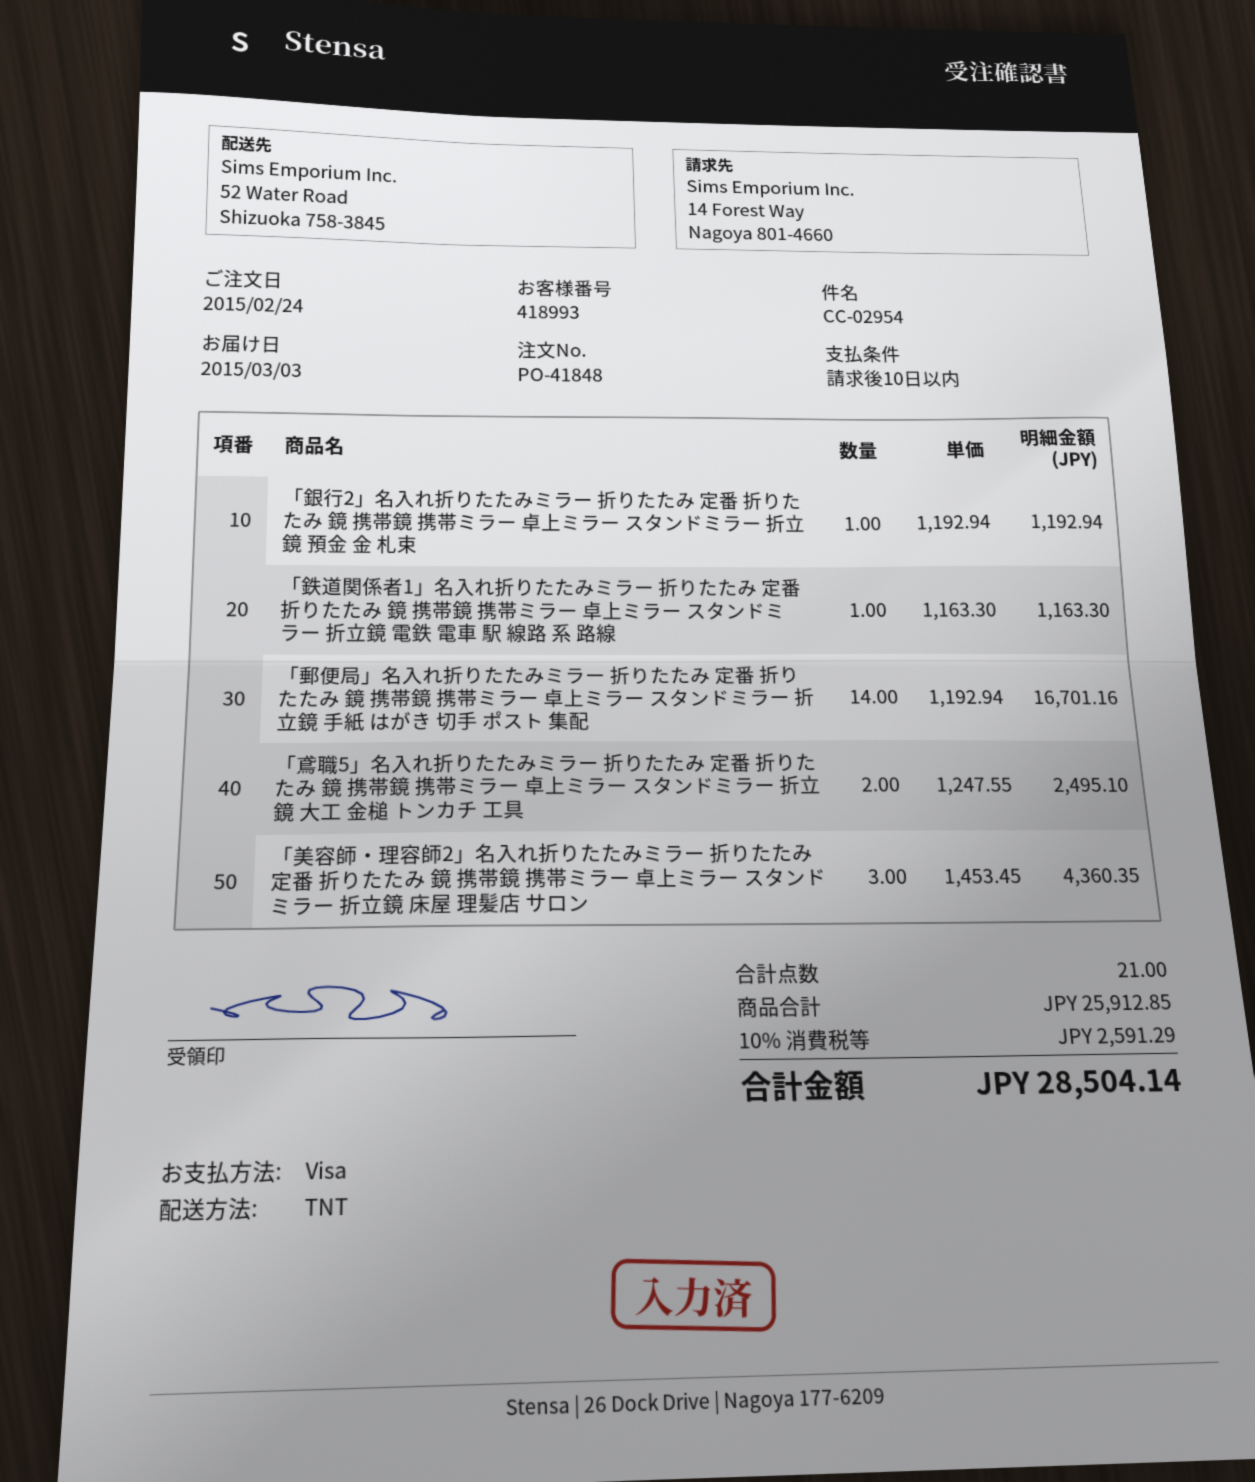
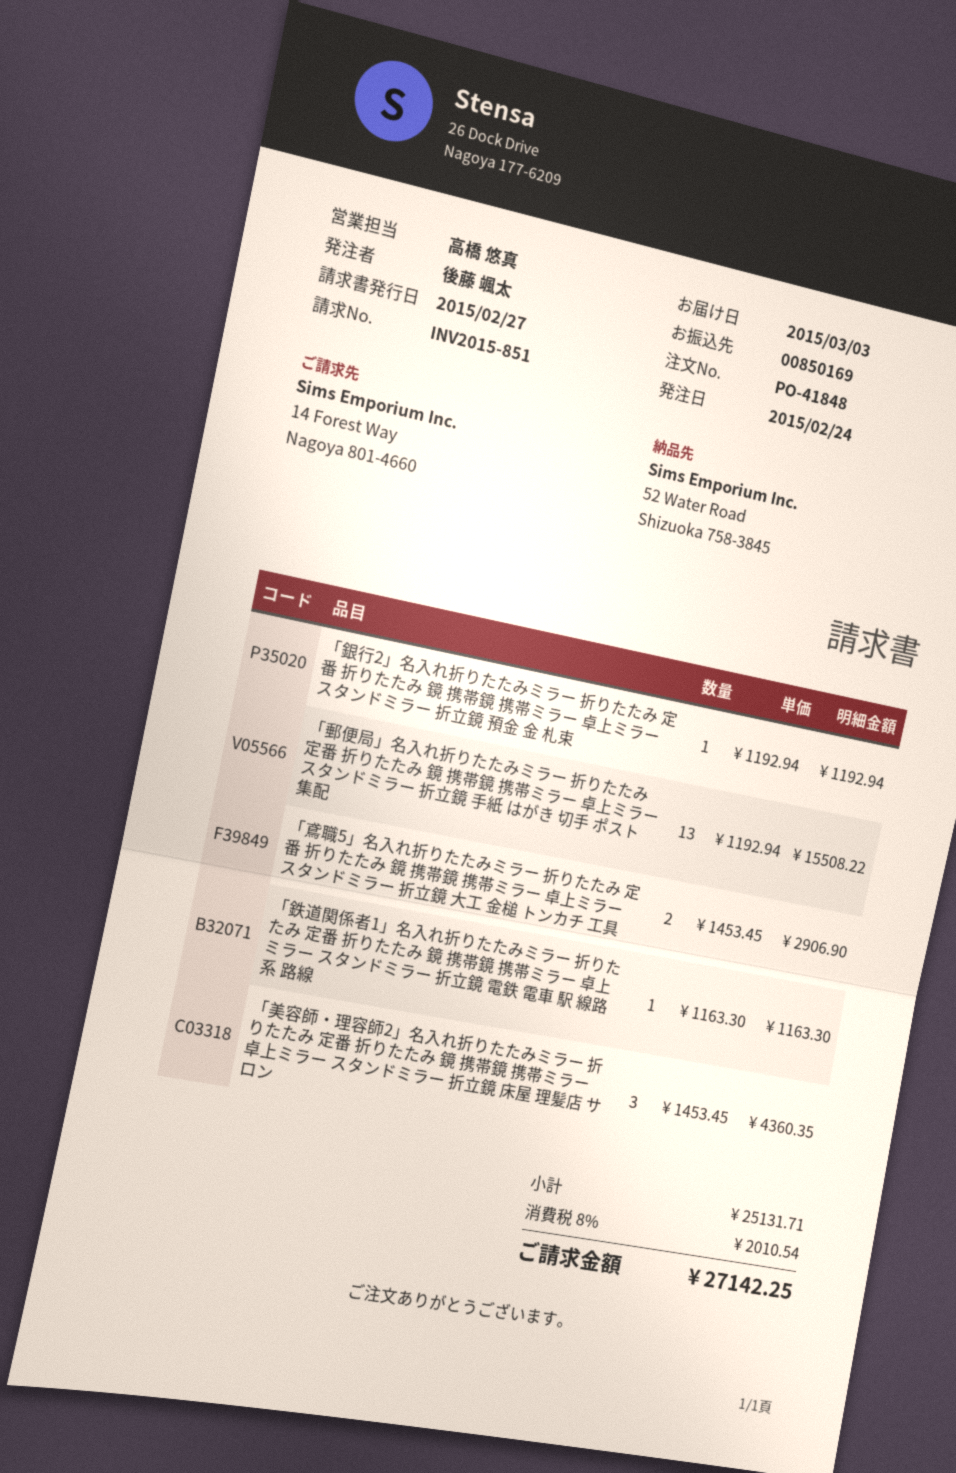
「郵便局」名入れ折りたたみミラー 折りたたみ 定番 折りたたみ 鏡 携帯鏡 携帯ミラー 卓上ミラー スタンドミラー 折立鏡 手紙 はがき 切手 ポスト 集配: 14 x 1192.94 = 16701.16 -> 13 x 1192.94 = 15508.22
「鳶職5」名入れ折りたたみミラー 折りたたみ 定番 折りたたみ 鏡 携帯鏡 携帯ミラー 卓上ミラー スタンドミラー 折立鏡 大工 金槌 トンカチ 工具: 2 x 1247.55 = 2495.10 -> 2 x 1453.45 = 2906.90
subtotal: 25912.85 -> 25131.71
tax: 10% = 2591.29 -> 8% = 2010.54
total: 28504.14 -> 27142.25

